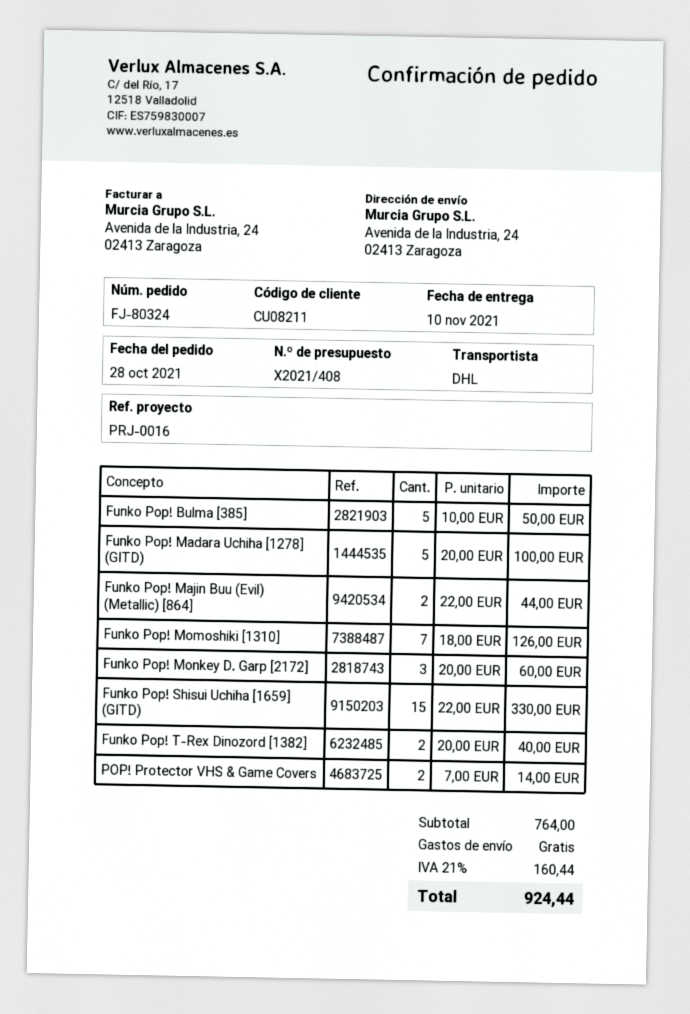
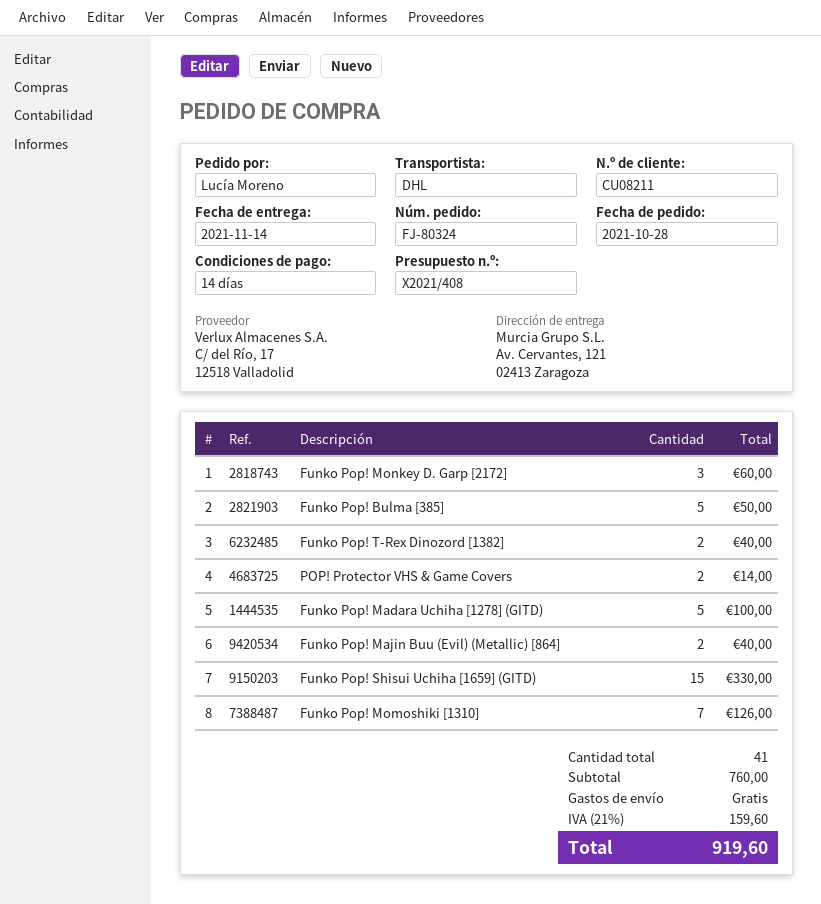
delivery date: 2021-11-10 -> 2021-11-14
ship to: Avenida de la Industria, 24, 02413 Zaragoza -> Av. Cervantes, 121, 02413 Zaragoza
Funko Pop! Majin Buu (Evil) (Metallic) [864]: 2 for 44.00 -> 2 for 40.00
subtotal: 764.00 -> 760.00
tax: 21% = 160.44 -> 21% = 159.60
total: 924.44 -> 919.60

